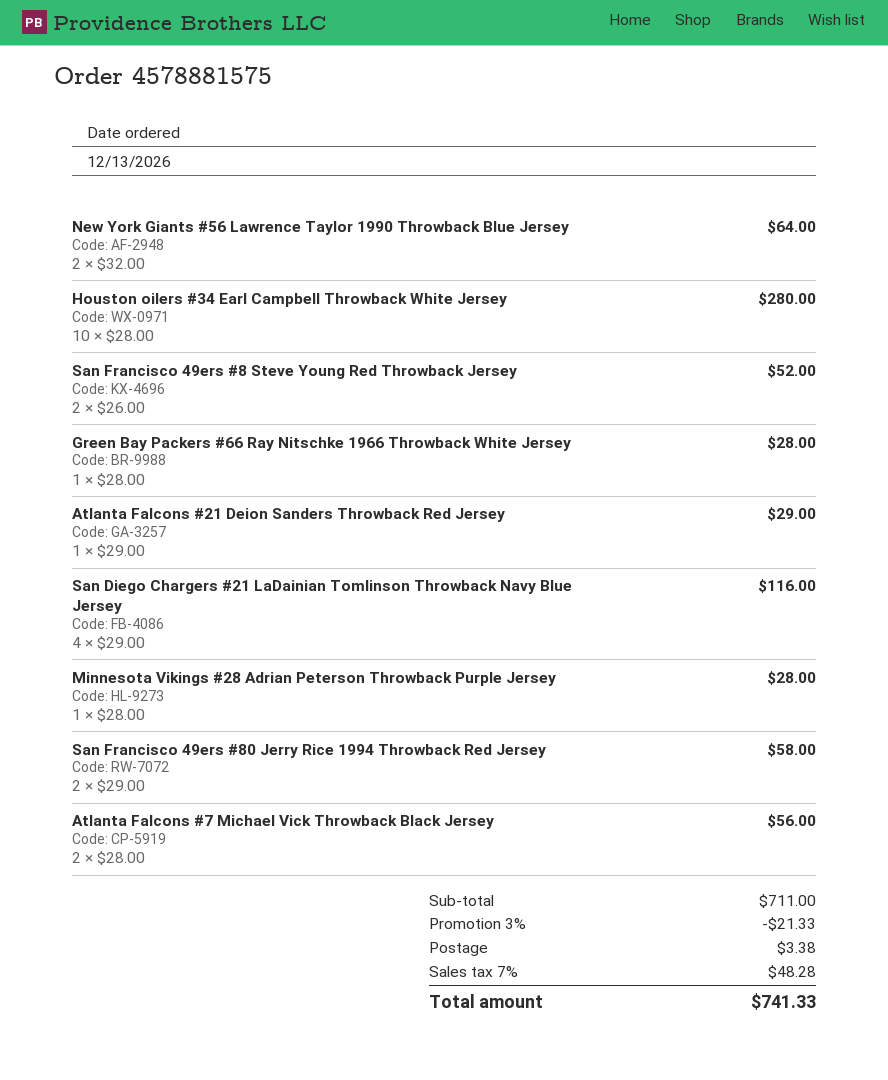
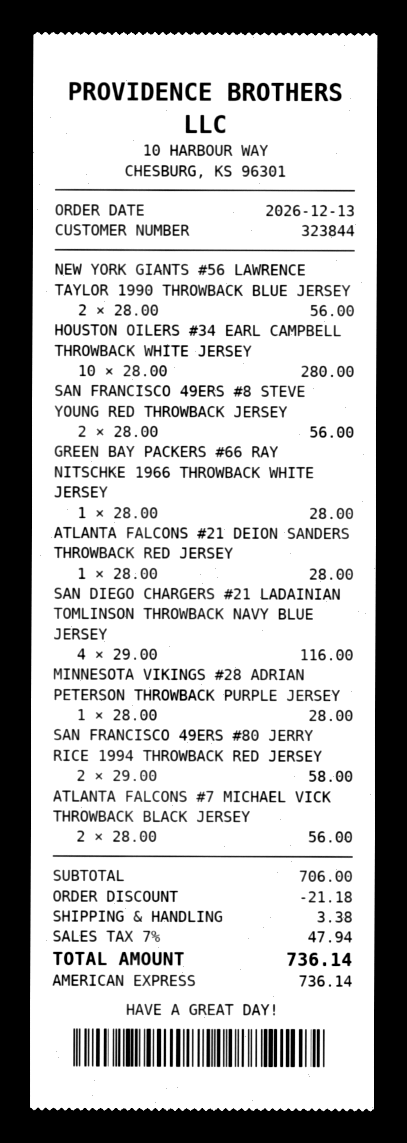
New York Giants #56 Lawrence Taylor 1990 Throwback Blue Jersey: 2 x 32.00 = 64.00 -> 2 x 28.00 = 56.00
San Francisco 49ers #8 Steve Young Red Throwback Jersey: 2 x 26.00 = 52.00 -> 2 x 28.00 = 56.00
Atlanta Falcons #21 Deion Sanders Throwback Red Jersey: 1 x 29.00 = 29.00 -> 1 x 28.00 = 28.00
subtotal: 711.00 -> 706.00
discount: 21.33 -> 21.18
tax: 7% = 48.28 -> 7% = 47.94
total: 741.33 -> 736.14

